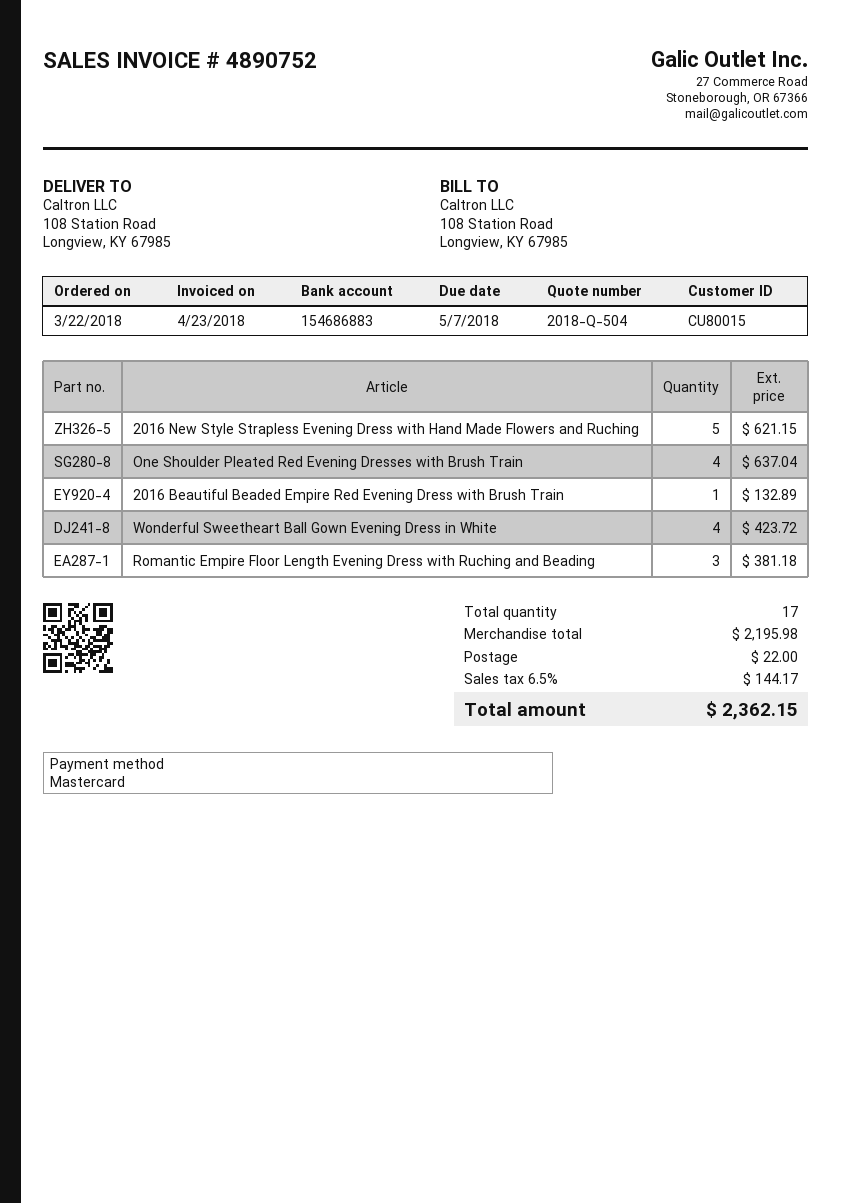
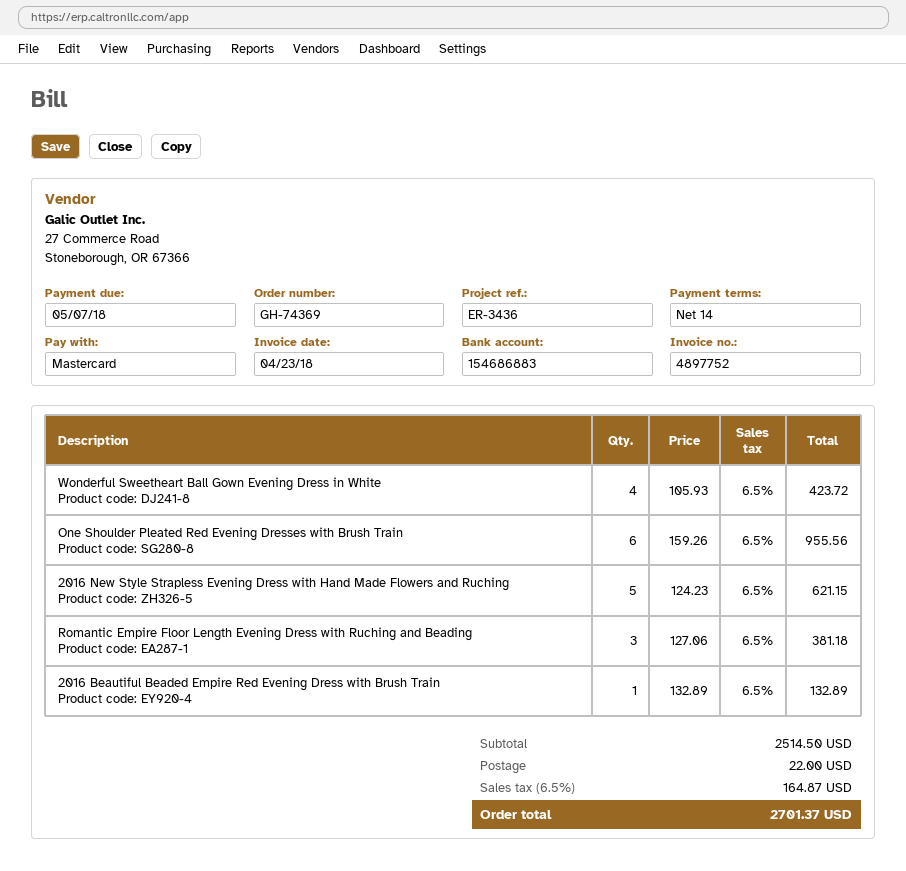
invoice number: 4890752 -> 4897752
One Shoulder Pleated Red Evening Dresses with Brush Train: 4 for 637.04 -> 6 for 955.56
subtotal: 2195.98 -> 2514.50
tax: 6.5% = 144.17 -> 6.5% = 164.87
total: 2362.15 -> 2701.37

